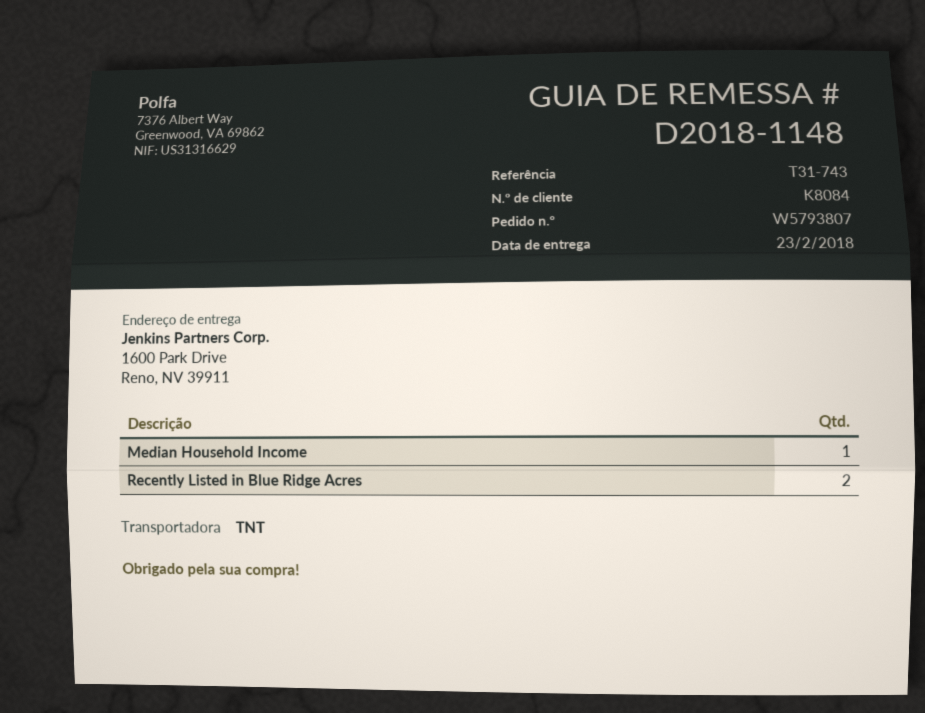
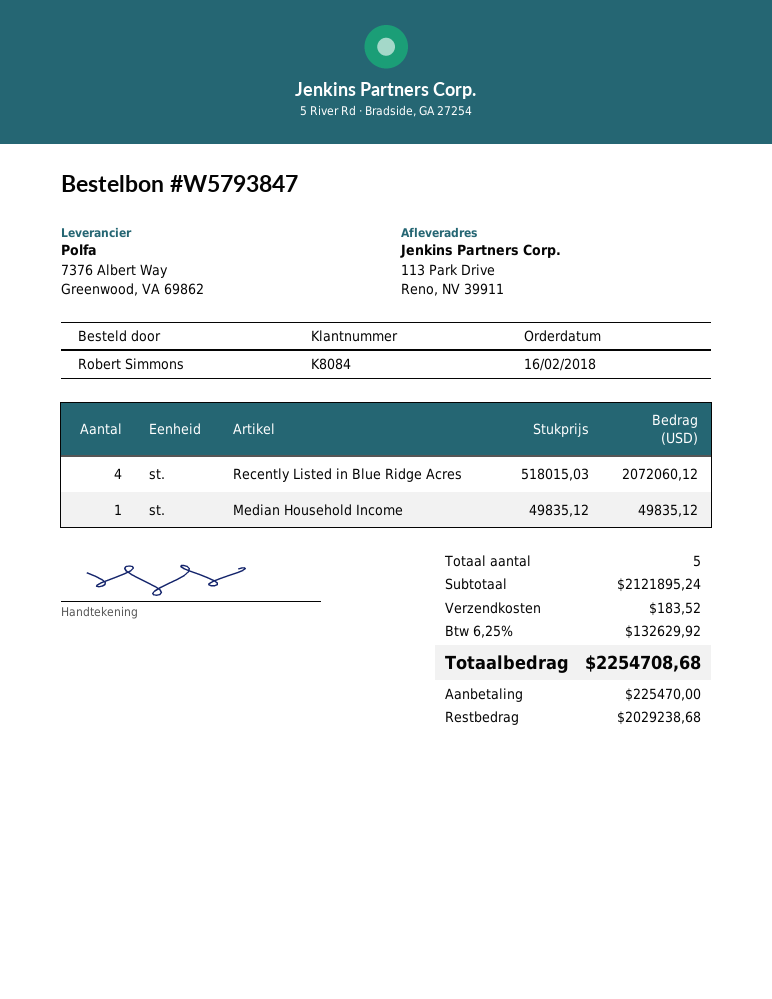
order number: W5793807 -> W5793847
ship to: 1600 Park Drive, Reno, NV 39911 -> 113 Park Drive, Reno, NV 39911
Recently Listed in Blue Ridge Acres: 2 -> 4

